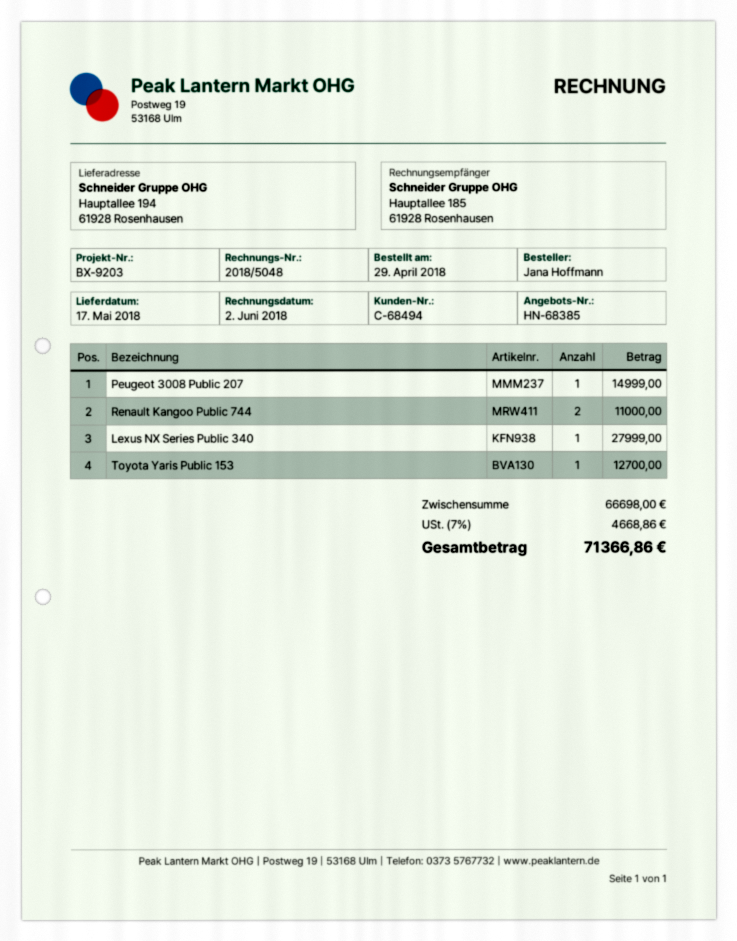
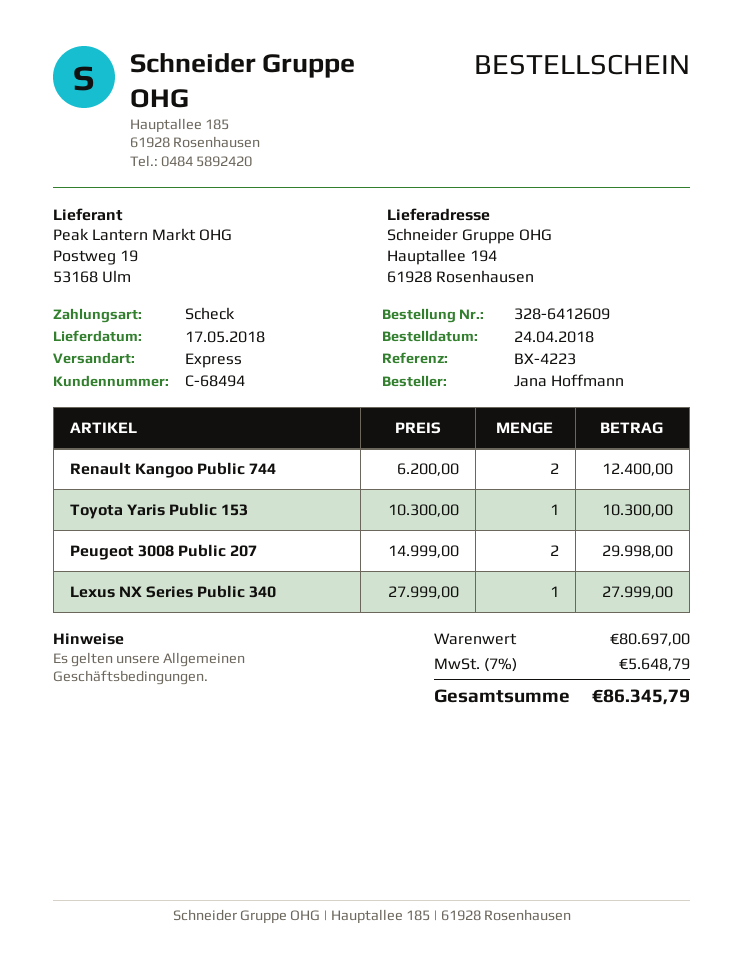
order date: 2018-04-29 -> 2018-04-24
reference: BX-9203 -> BX-4223
Peugeot 3008 Public 207: 1 for 14999.00 -> 2 for 29998.00
Renault Kangoo Public 744: 2 for 11000.00 -> 2 for 12400.00
Toyota Yaris Public 153: 1 for 12700.00 -> 1 for 10300.00
subtotal: 66698.00 -> 80697.00
tax: 7% = 4668.86 -> 7% = 5648.79
total: 71366.86 -> 86345.79

